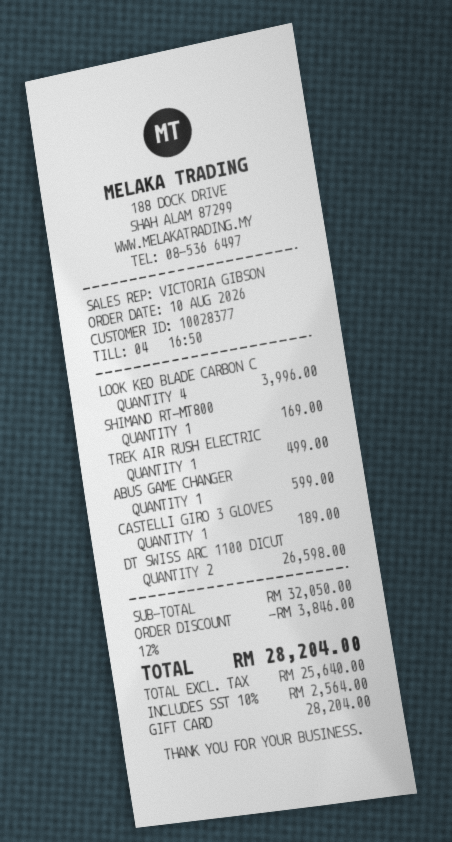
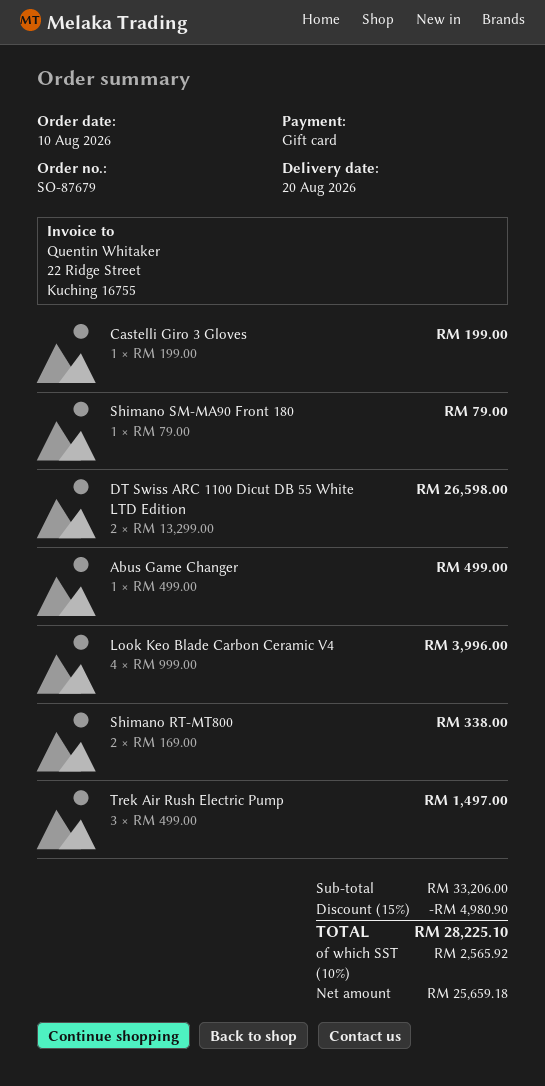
SHIMANO RT-MT800: 1 for 169.00 -> 2 for 338.00
TREK AIR RUSH ELECTRIC: 1 for 499.00 -> 3 for 1497.00
ABUS GAME CHANGER: 1 for 599.00 -> 1 for 499.00
CASTELLI GIRO 3 GLOVES: 1 for 189.00 -> 1 for 199.00
Shimano SM-MA90 Front 180: none -> 1 for 79.00
subtotal: 32050.00 -> 33206.00
discount: 12% = 3846.00 -> 15% = 4980.90
net: 25640.00 -> 25659.18
tax: 10% = 2564.00 -> 10% = 2565.92
total: 28204.00 -> 28225.10

